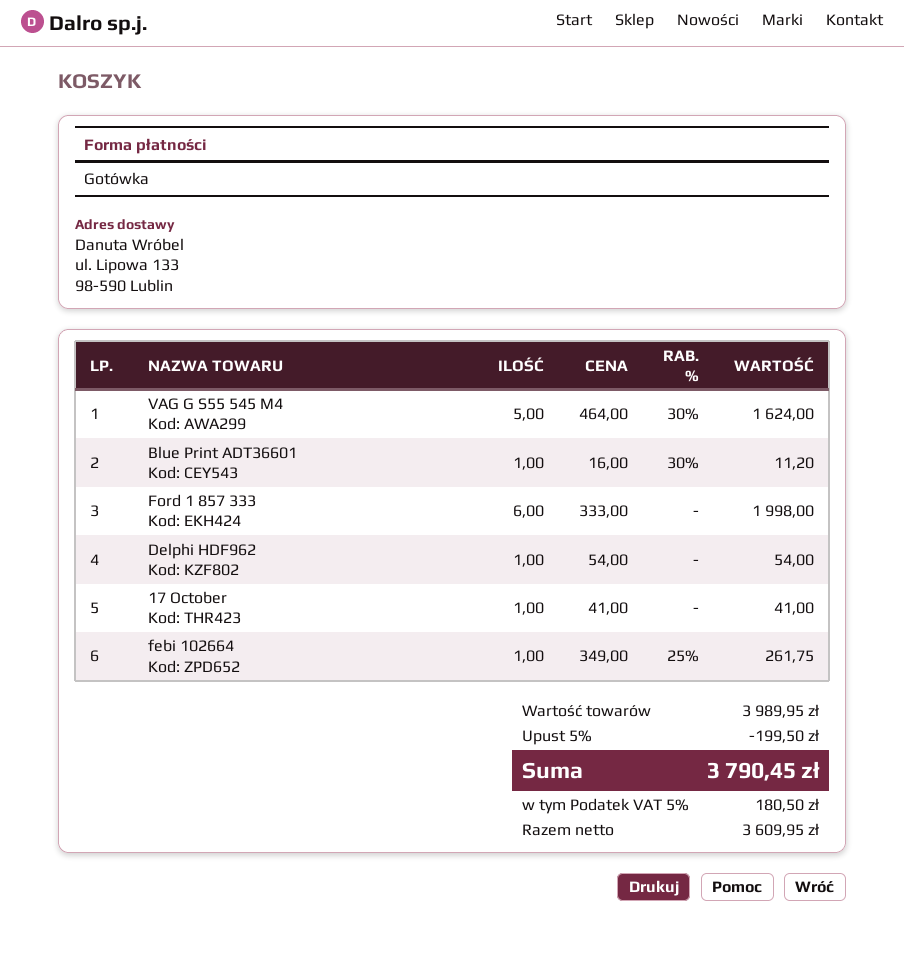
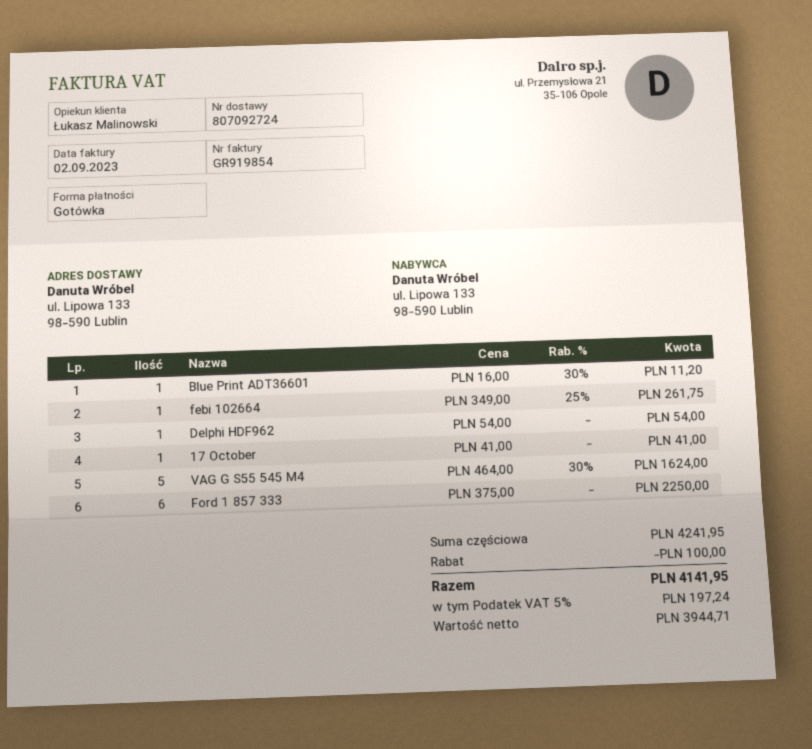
Ford 1 857 333: 6 x 333.00 = 1998.00 -> 6 x 375.00 = 2250.00
subtotal: 3989.95 -> 4241.95
discount: 199.50 -> 100.00
net: 3609.95 -> 3944.71
tax: 5% = 180.50 -> 5% = 197.24
total: 3790.45 -> 4141.95

